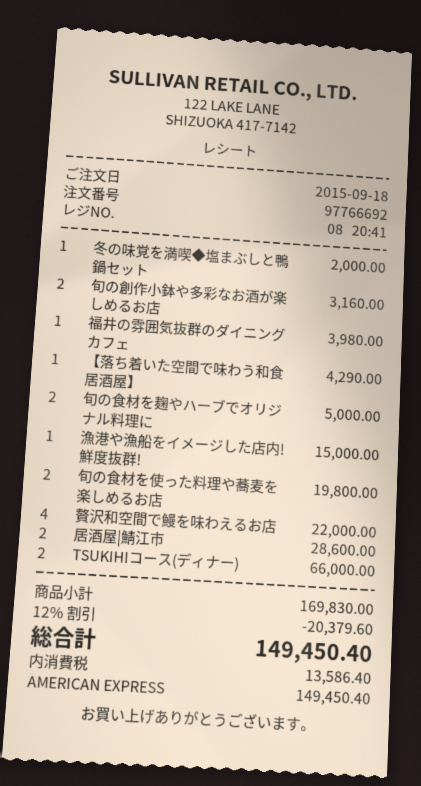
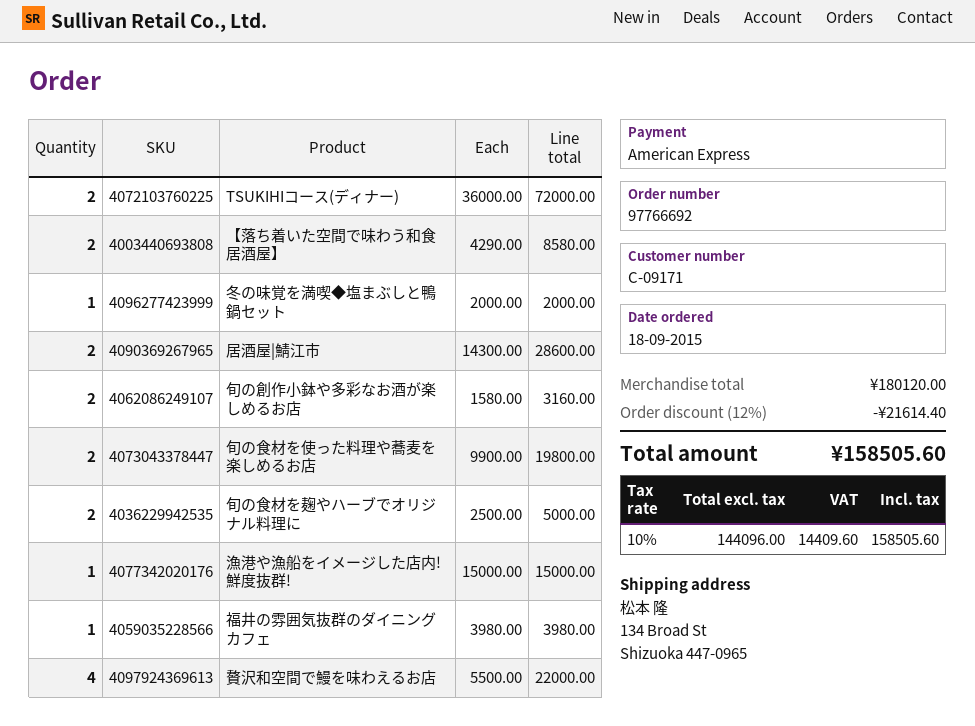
【落ち着いた空間で味わう和食居酒屋】: 1 for 4290.00 -> 2 for 8580.00
TSUKIHIコース(ディナー): 2 for 66000.00 -> 2 for 72000.00
subtotal: 169830.00 -> 180120.00
discount: 12% = 20379.60 -> 12% = 21614.40
tax: 13586.40 -> 14409.60
total: 149450.40 -> 158505.60

